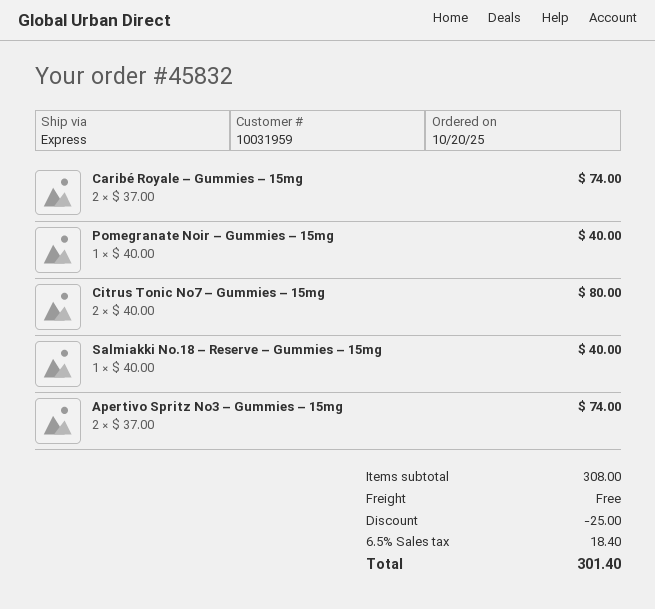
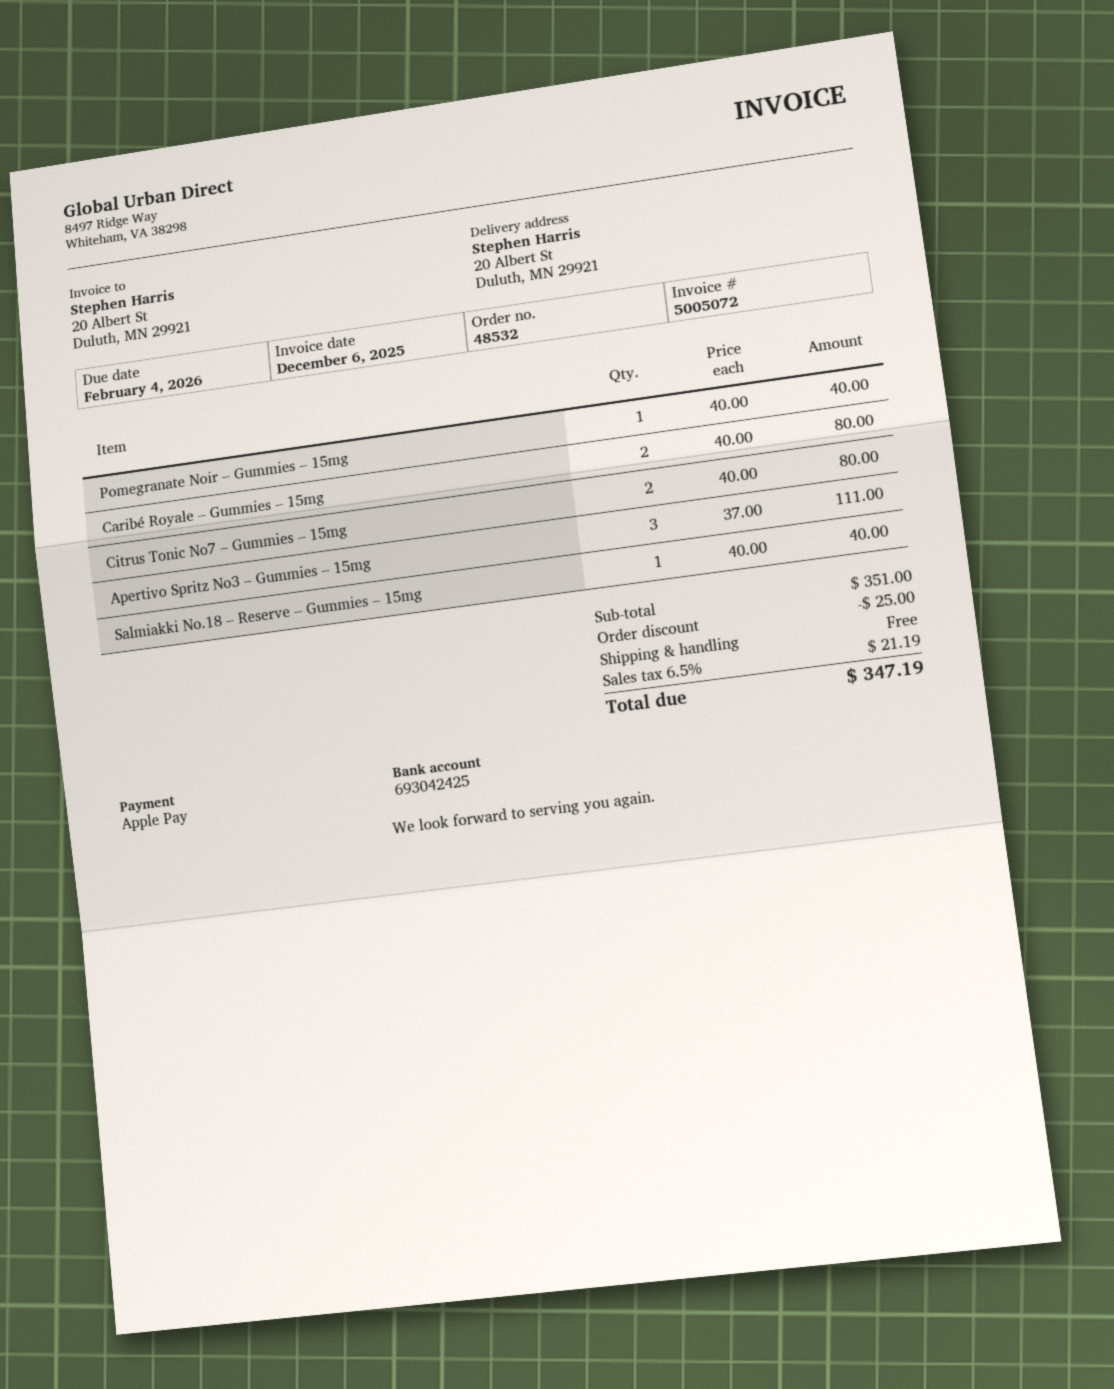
order number: 45832 -> 48532
Caribé Royale – Gummies – 15mg: 2 x 37.00 = 74.00 -> 2 x 40.00 = 80.00
Apertivo Spritz No3 – Gummies – 15mg: 2 x 37.00 = 74.00 -> 3 x 37.00 = 111.00
subtotal: 308.00 -> 351.00
tax: 6.5% = 18.40 -> 6.5% = 21.19
total: 301.40 -> 347.19

